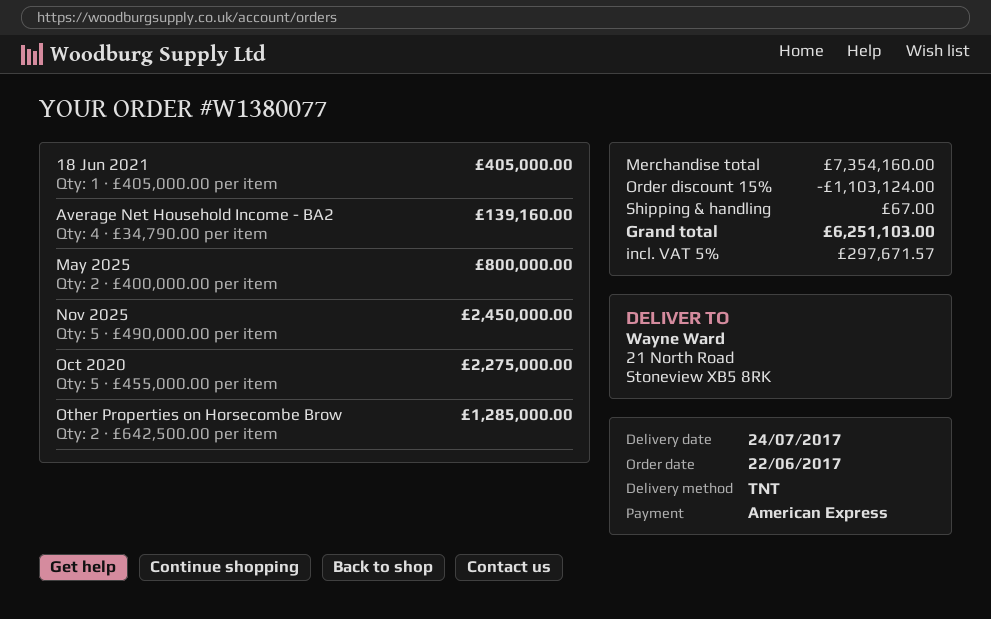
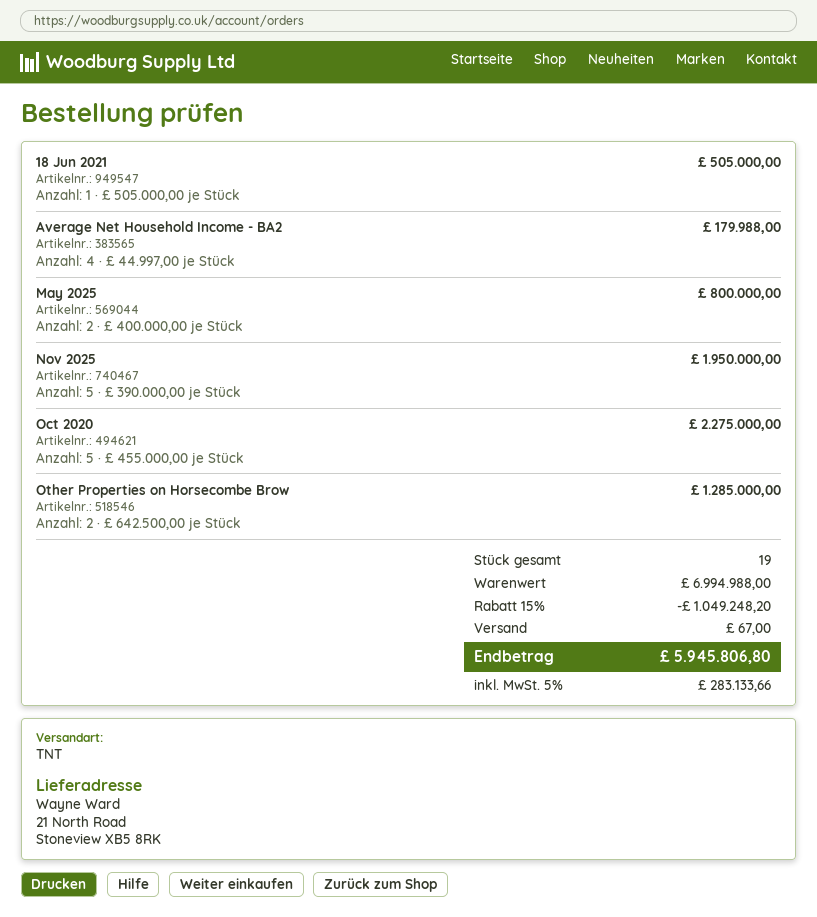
18 Jun 2021: 1 x 405000.00 = 405000.00 -> 1 x 505000.00 = 505000.00
Average Net Household Income - BA2: 4 x 34790.00 = 139160.00 -> 4 x 44997.00 = 179988.00
Nov 2025: 5 x 490000.00 = 2450000.00 -> 5 x 390000.00 = 1950000.00
subtotal: 7354160.00 -> 6994988.00
discount: 15% = 1103124.00 -> 15% = 1049248.20
tax: 5% = 297671.57 -> 5% = 283133.66
total: 6251103.00 -> 5945806.80

